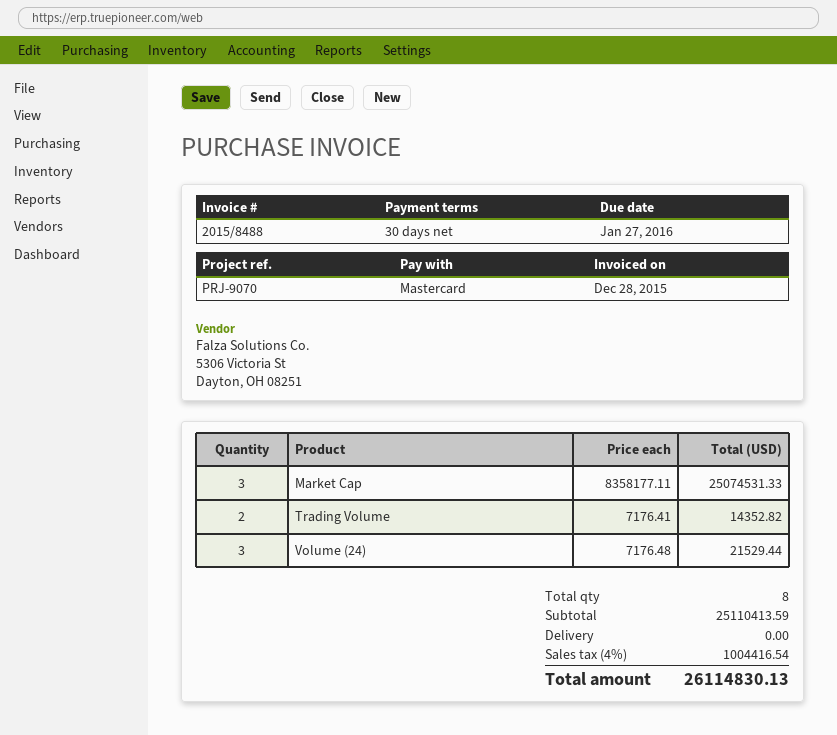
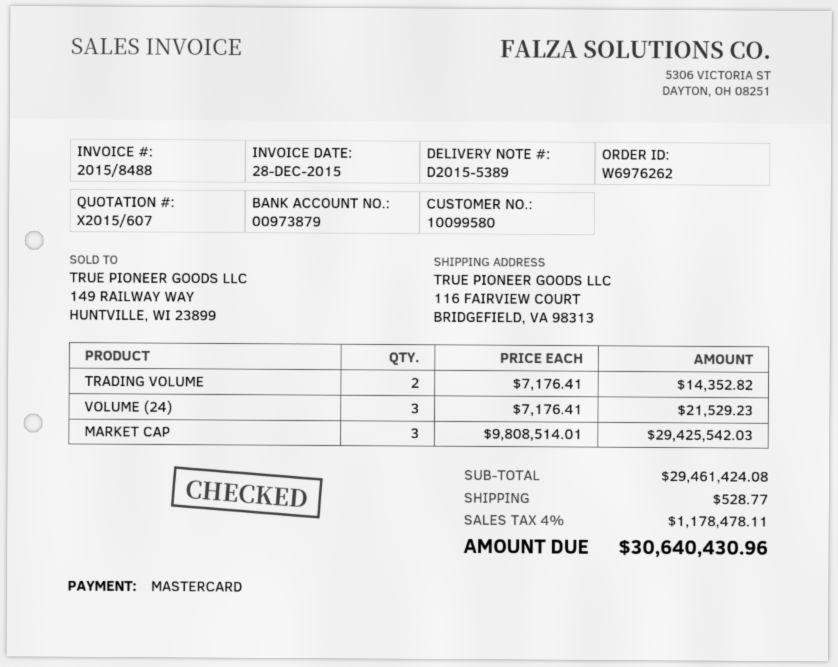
Market Cap: 3 x 8358177.11 = 25074531.33 -> 3 x 9808514.01 = 29425542.03
Volume (24): 3 x 7176.48 = 21529.44 -> 3 x 7176.41 = 21529.23
subtotal: 25110413.59 -> 29461424.08
shipping: 0.00 -> 528.77
tax: 4% = 1004416.54 -> 4% = 1178478.11
total: 26114830.13 -> 30640430.96

